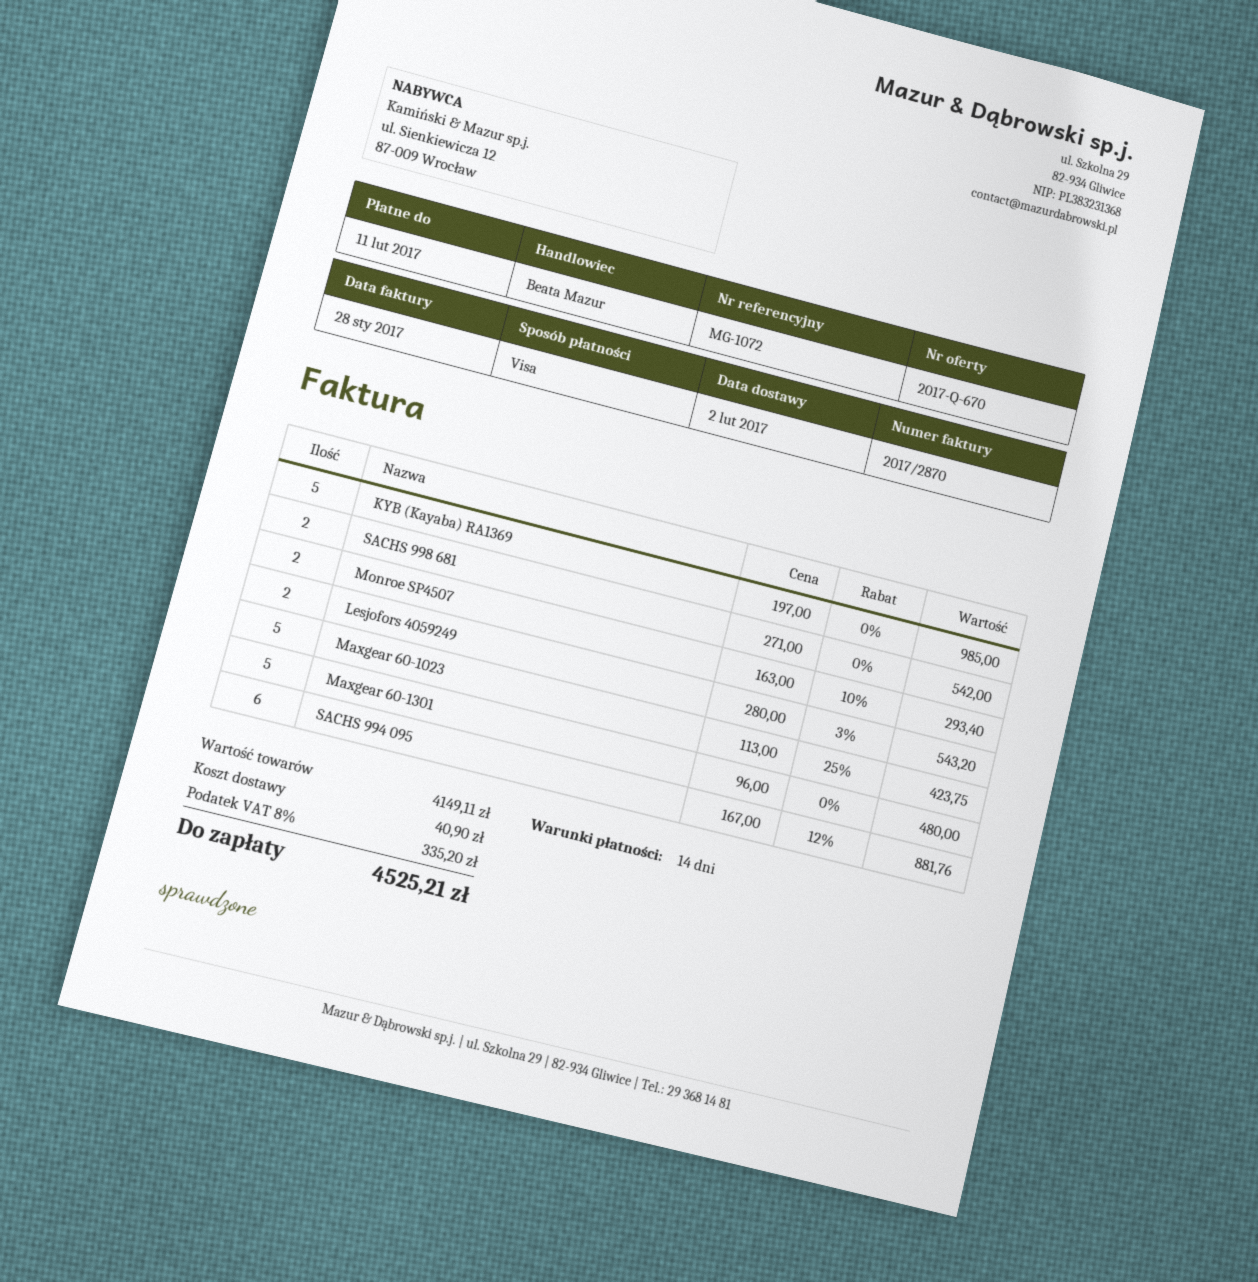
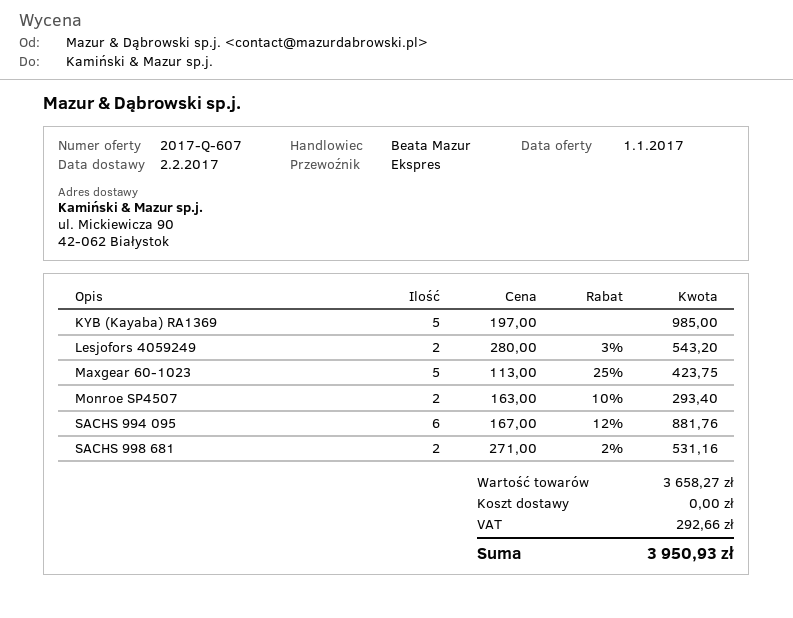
quote number: 2017-Q-670 -> 2017-Q-607
SACHS 998 681: 2 x 271.00 = 542.00 -> 2 x 271.00 - 2% = 531.16
Maxgear 60-1301: 5 x 96.00 = 480.00 -> none
subtotal: 4149.11 -> 3658.27
shipping: 40.90 -> 0.00
tax: 335.20 -> 292.66
total: 4525.21 -> 3950.93

